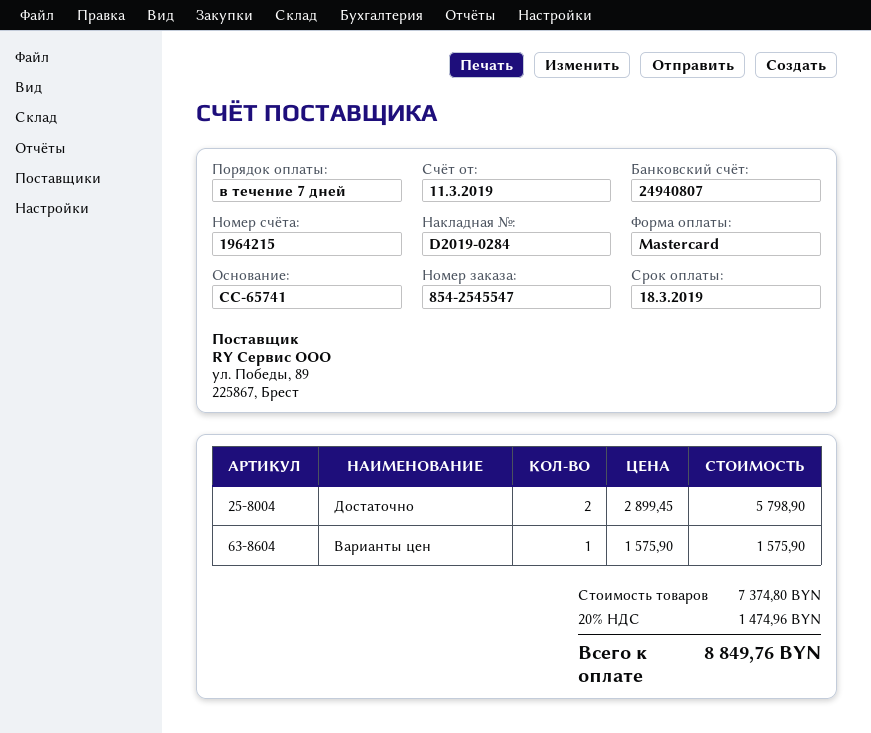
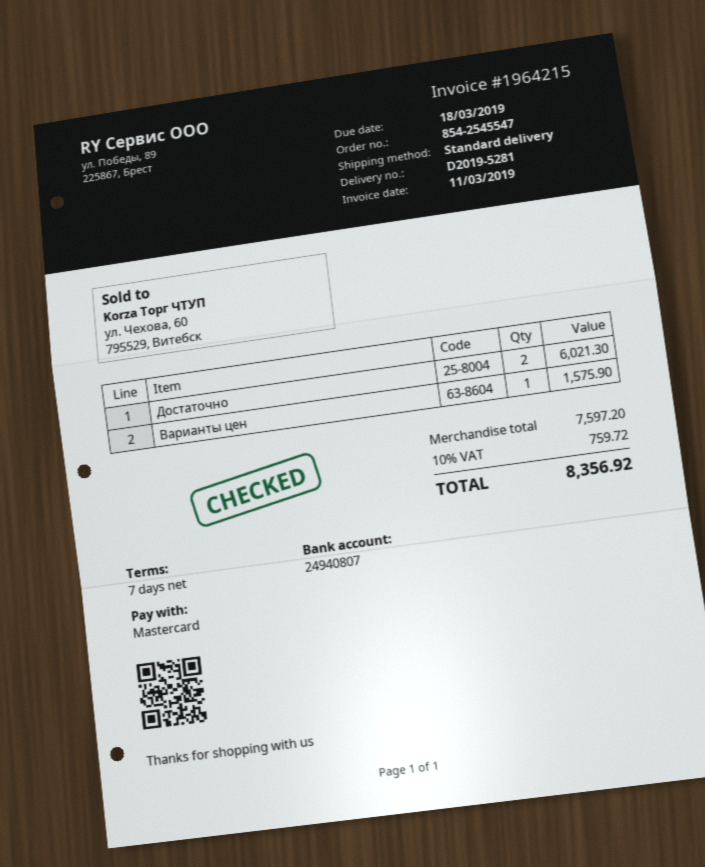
delivery note number: D2019-0284 -> D2019-5281
Достаточно: 2 for 5798.90 -> 2 for 6021.30
subtotal: 7374.80 -> 7597.20
tax: 20% = 1474.96 -> 10% = 759.72
total: 8849.76 -> 8356.92

